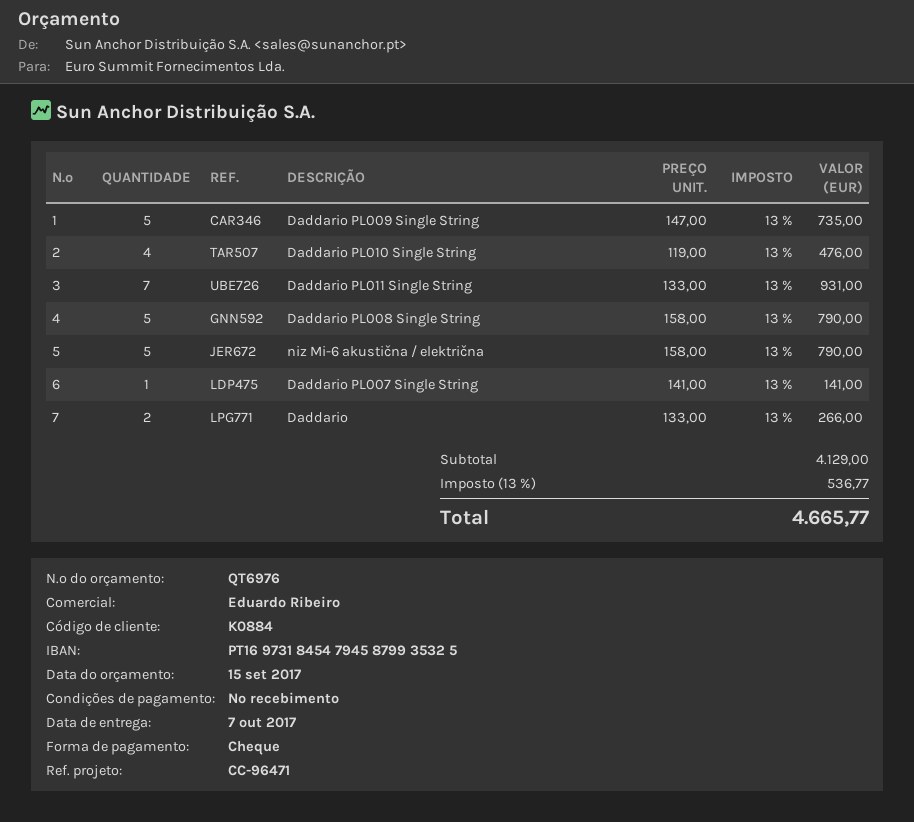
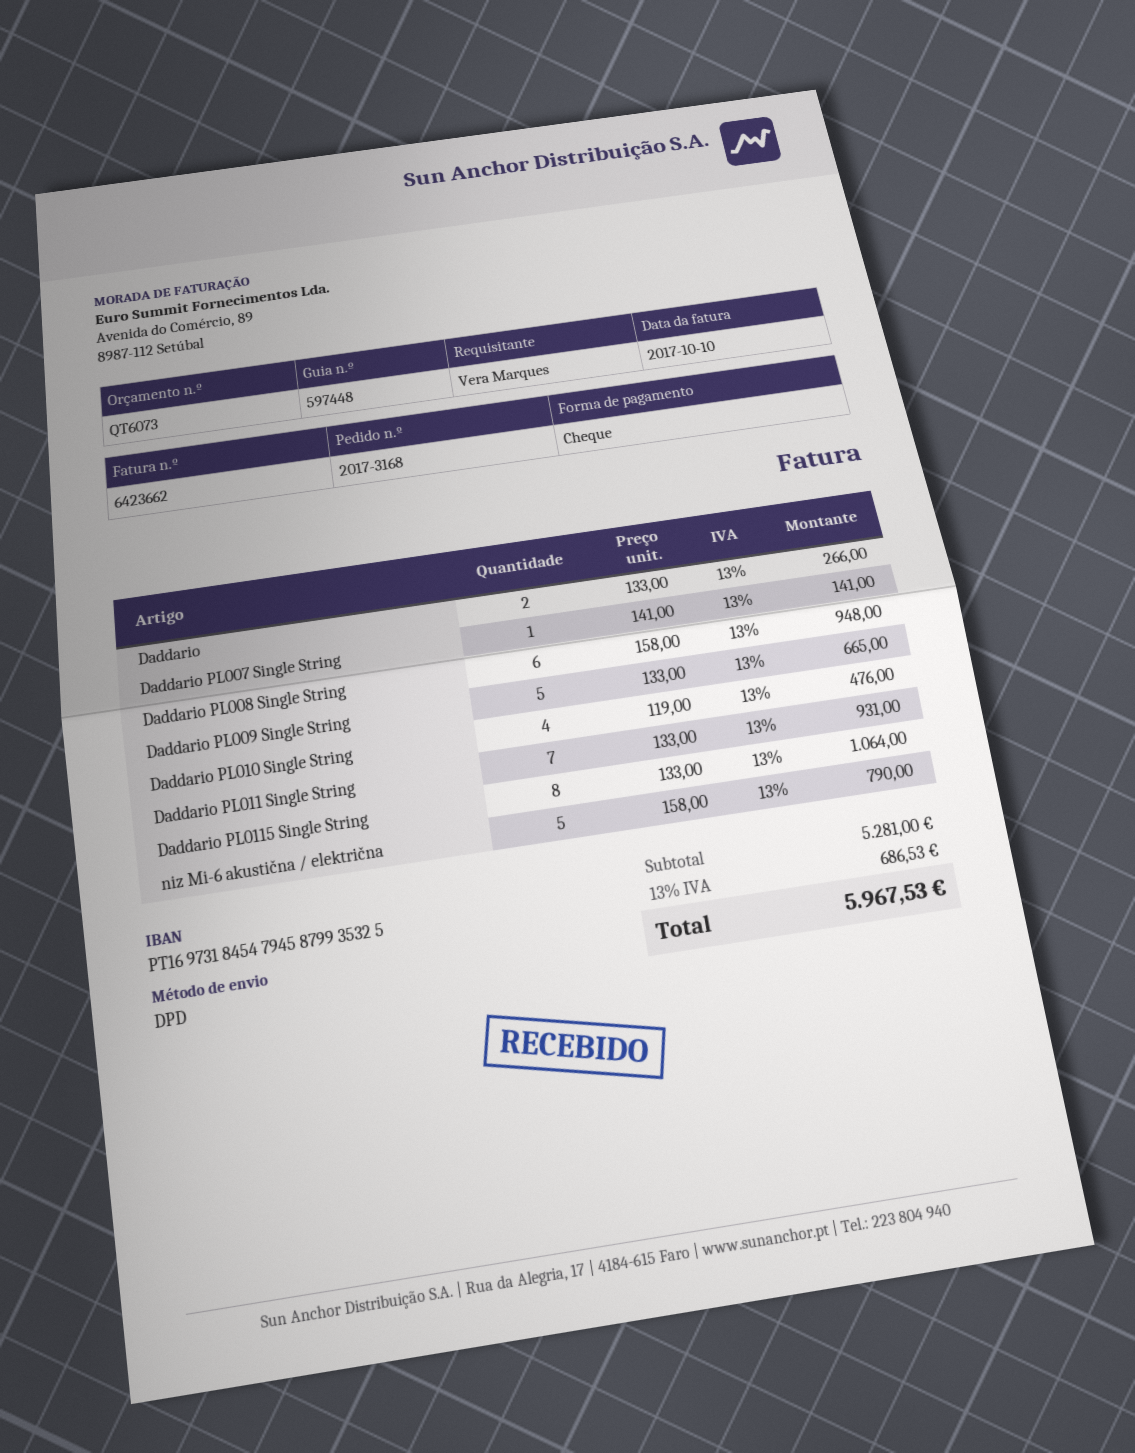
quote number: QT6976 -> QT6073
Daddario PL009 Single String: 5 x 147.00 = 735.00 -> 5 x 133.00 = 665.00
Daddario PL008 Single String: 5 x 158.00 = 790.00 -> 6 x 158.00 = 948.00
Daddario PL0115 Single String: none -> 8 x 133.00 = 1064.00
subtotal: 4129.00 -> 5281.00
tax: 13% = 536.77 -> 13% = 686.53
total: 4665.77 -> 5967.53

